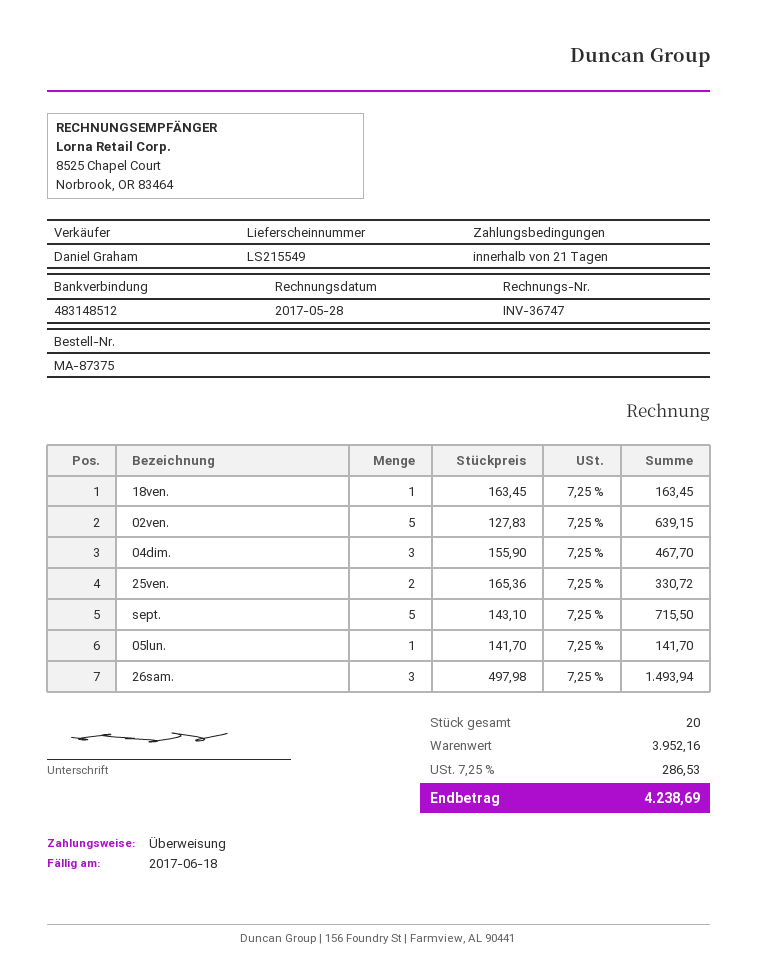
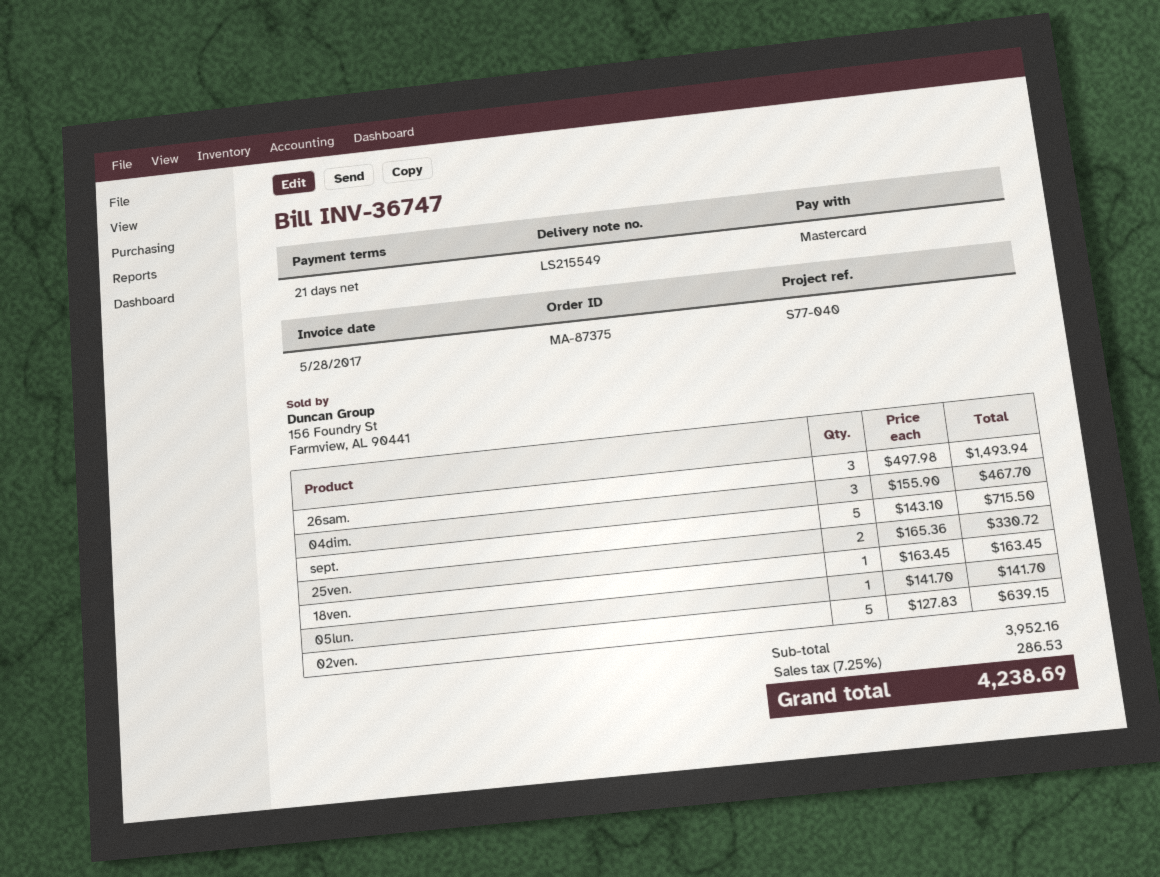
payment method: bank transfer -> Mastercard

